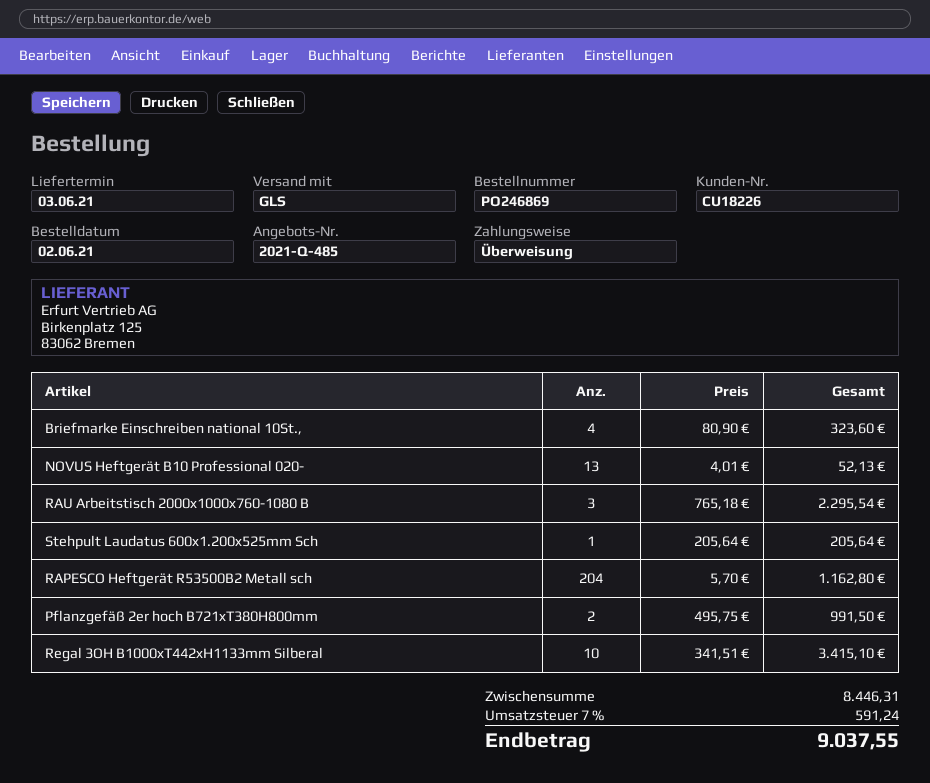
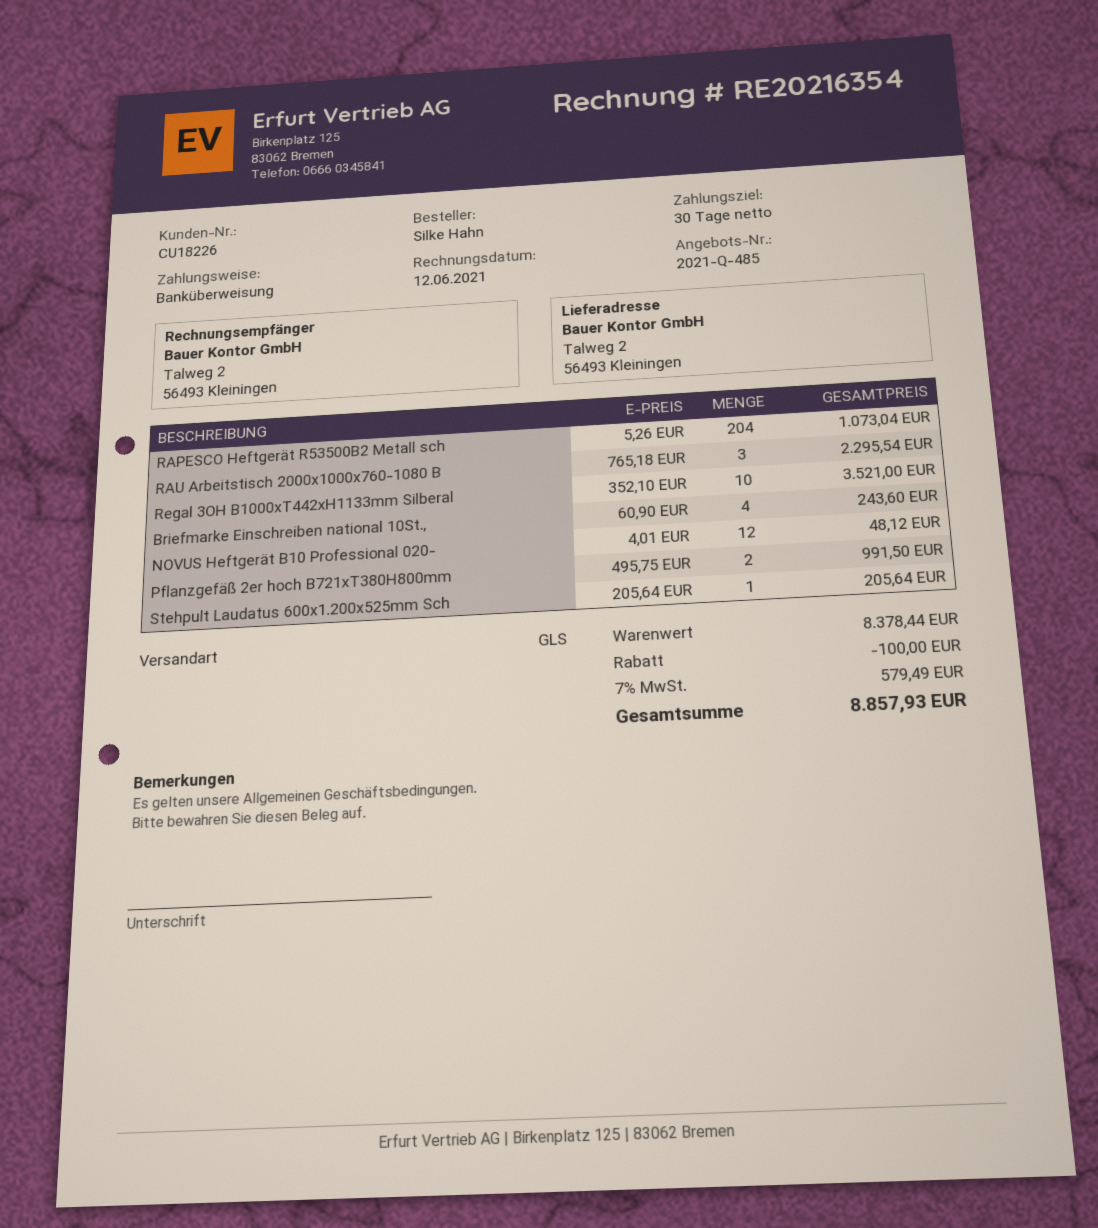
Briefmarke Einschreiben national 10St.,: 4 x 80.90 = 323.60 -> 4 x 60.90 = 243.60
NOVUS Heftgerät B10 Professional 020-: 13 x 4.01 = 52.13 -> 12 x 4.01 = 48.12
RAPESCO Heftgerät R53500B2 Metall sch: 204 x 5.70 = 1162.80 -> 204 x 5.26 = 1073.04
Regal 3OH B1000xT442xH1133mm Silberal: 10 x 341.51 = 3415.10 -> 10 x 352.10 = 3521.00
subtotal: 8446.31 -> 8378.44
discount: none -> 100.00
tax: 7% = 591.24 -> 7% = 579.49
total: 9037.55 -> 8857.93

